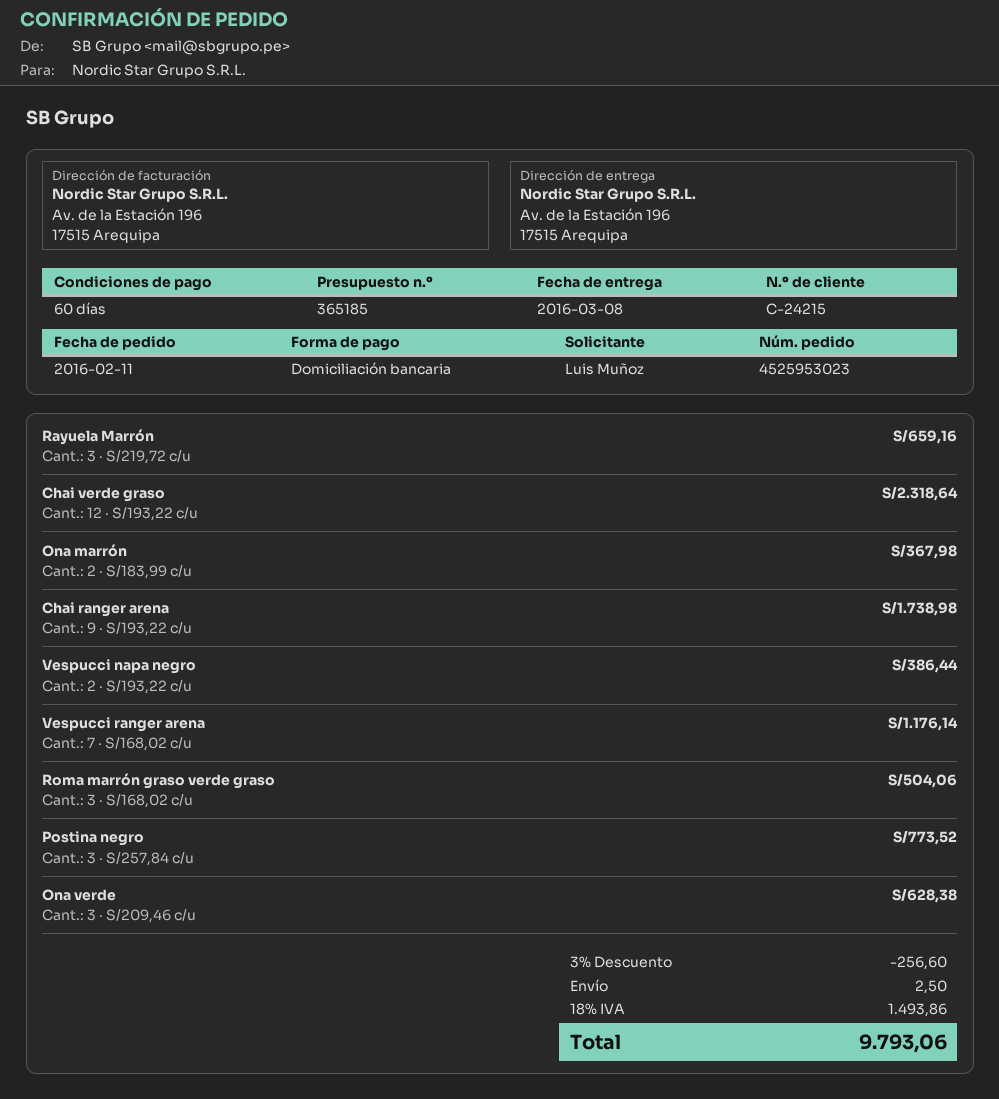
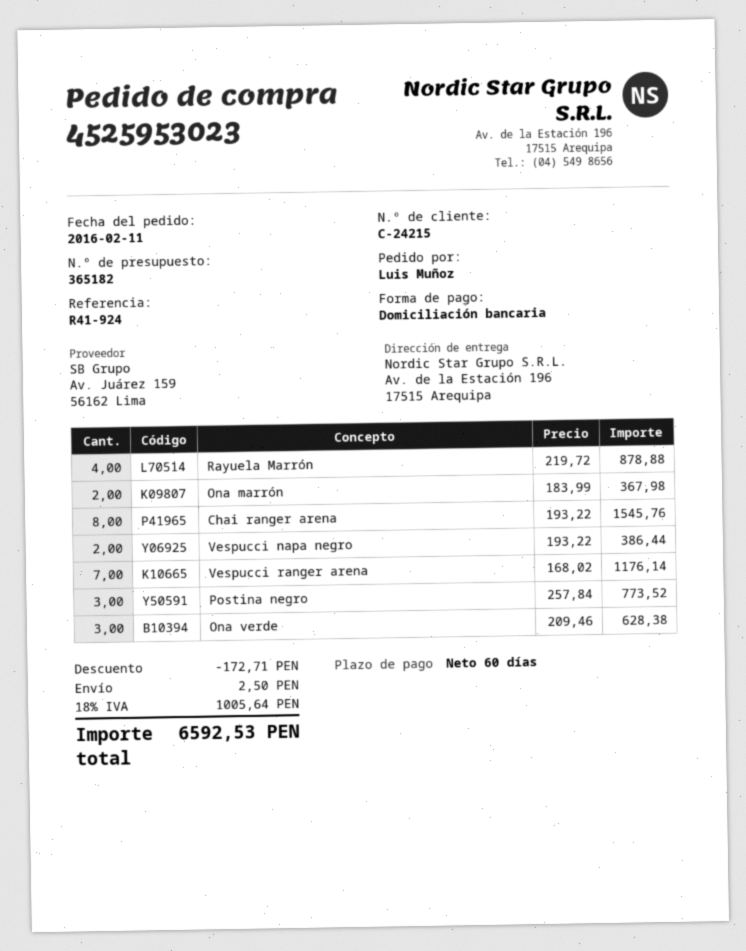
quote number: 365185 -> 365182
Rayuela Marrón: 3 x 219.72 = 659.16 -> 4 x 219.72 = 878.88
Chai verde graso: 12 x 193.22 = 2318.64 -> none
Chai ranger arena: 9 x 193.22 = 1738.98 -> 8 x 193.22 = 1545.76
Roma marrón graso verde graso: 3 x 168.02 = 504.06 -> none
discount: 256.60 -> 172.71
tax: 18% = 1493.86 -> 18% = 1005.64
total: 9793.06 -> 6592.53

